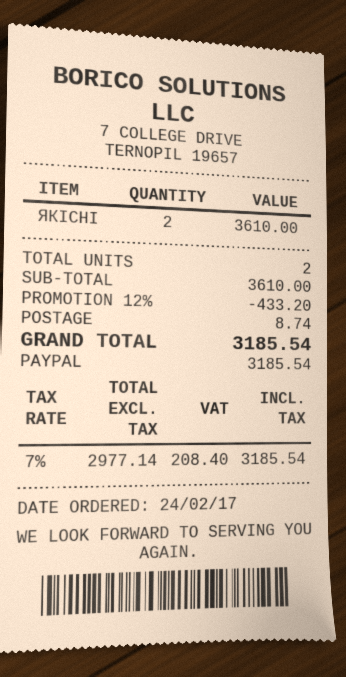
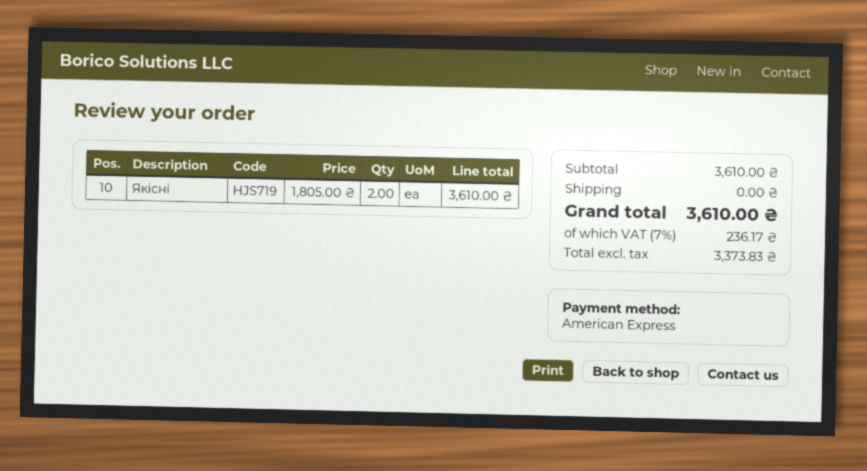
payment method: PayPal -> American Express
discount: 12% = 433.20 -> none
shipping: 8.74 -> 0.00
net: 2977.14 -> 3373.83
tax: 7% = 208.40 -> 7% = 236.17
total: 3185.54 -> 3610.00

